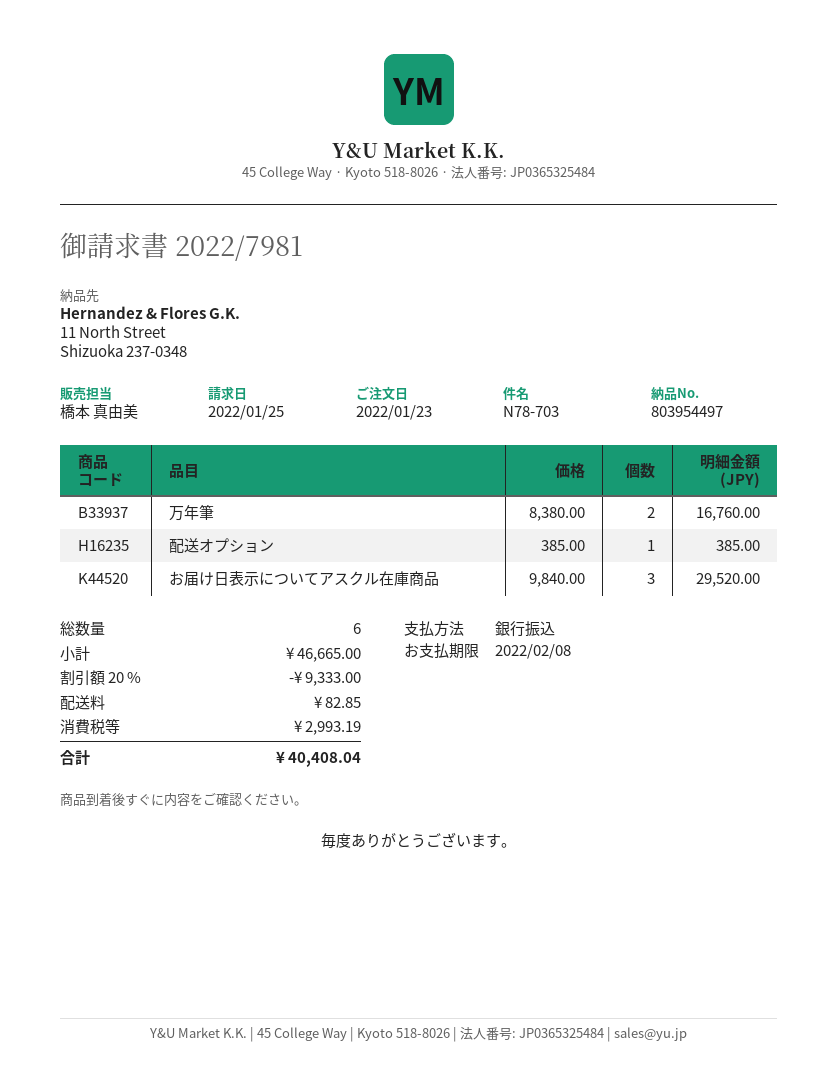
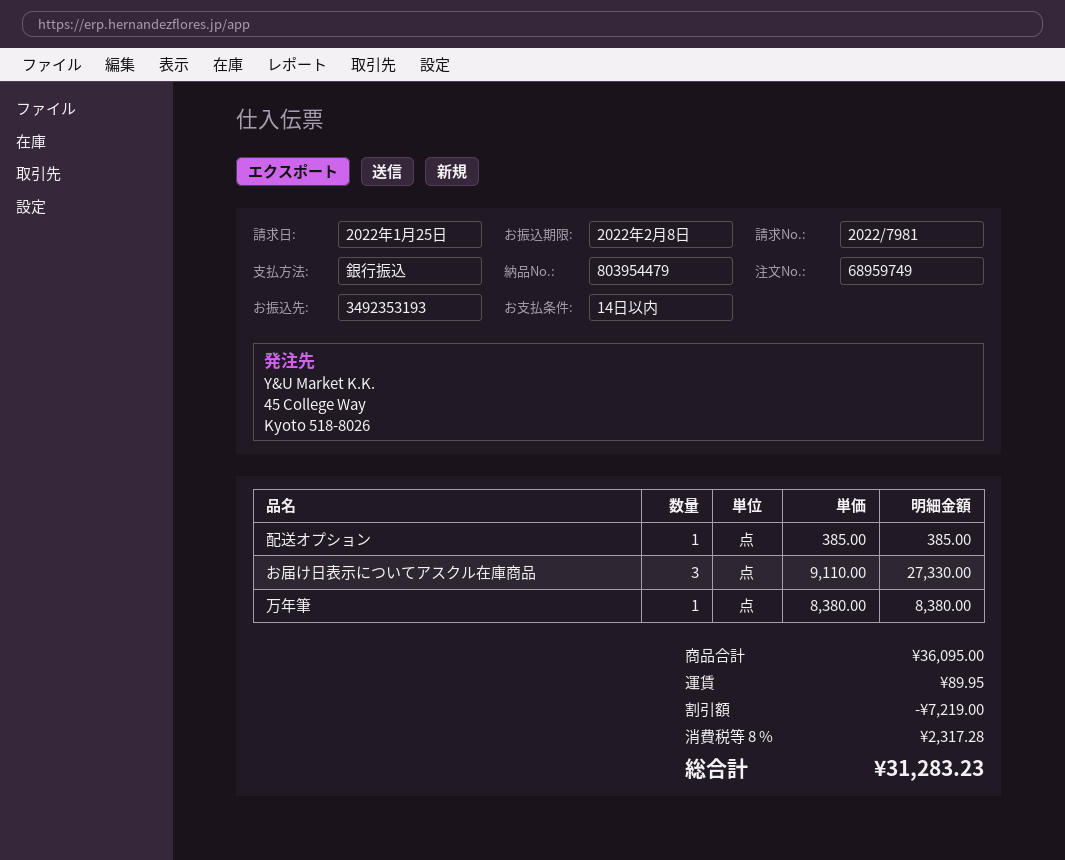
delivery note number: 803954497 -> 803954479
万年筆: 2 x 8380.00 = 16760.00 -> 1 x 8380.00 = 8380.00
お届け日表示についてアスクル在庫商品: 3 x 9840.00 = 29520.00 -> 3 x 9110.00 = 27330.00
subtotal: 46665.00 -> 36095.00
discount: 9333.00 -> 7219.00
shipping: 82.85 -> 89.95
tax: 2993.19 -> 2317.28
total: 40408.04 -> 31283.23

